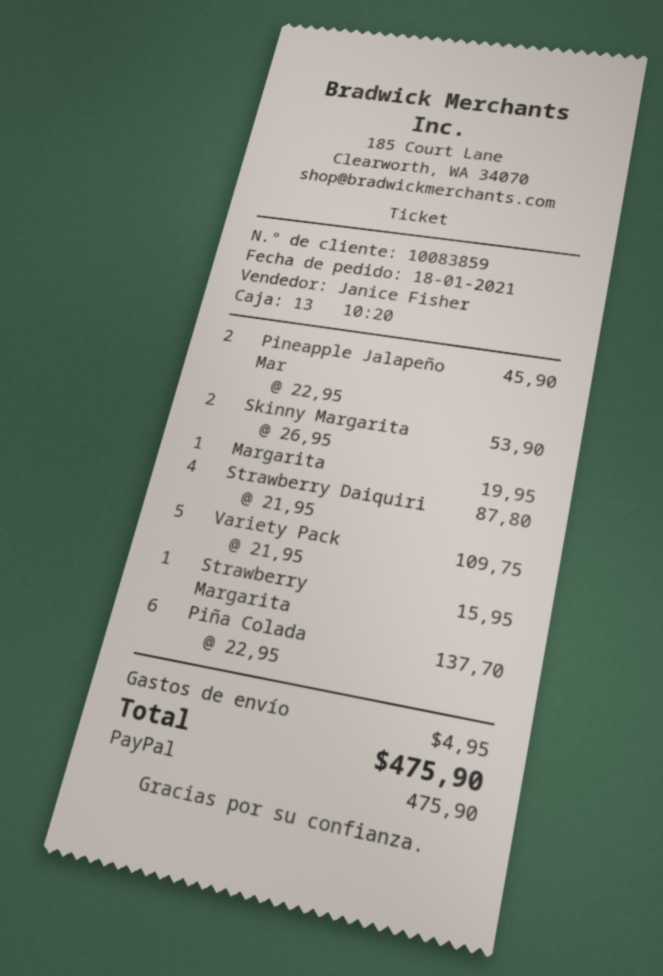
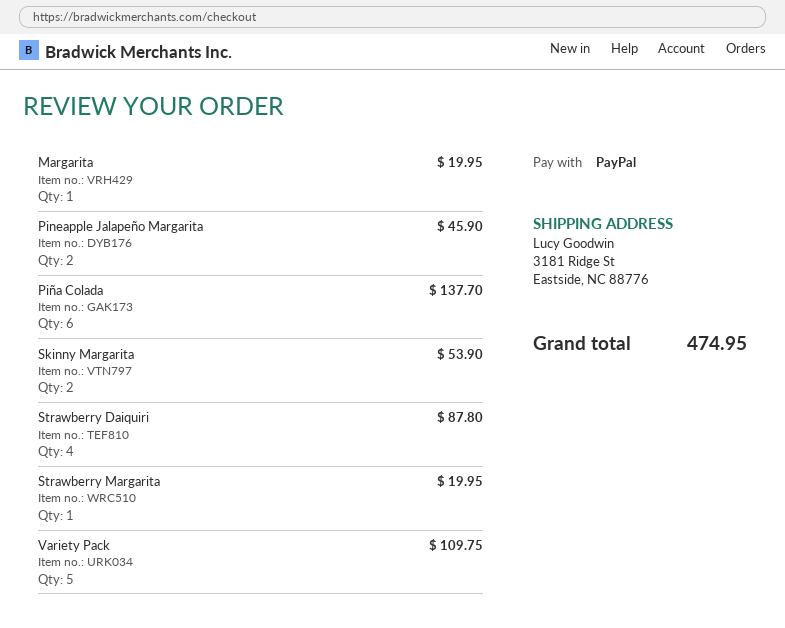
Strawberry Margarita: 1 for 15.95 -> 1 for 19.95
shipping: 4.95 -> none
total: 475.90 -> 474.95

